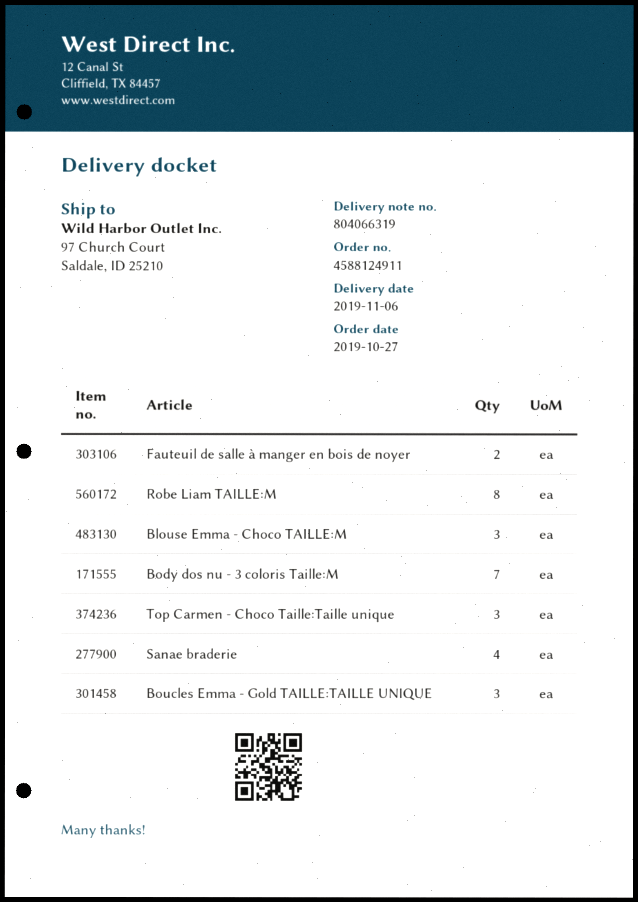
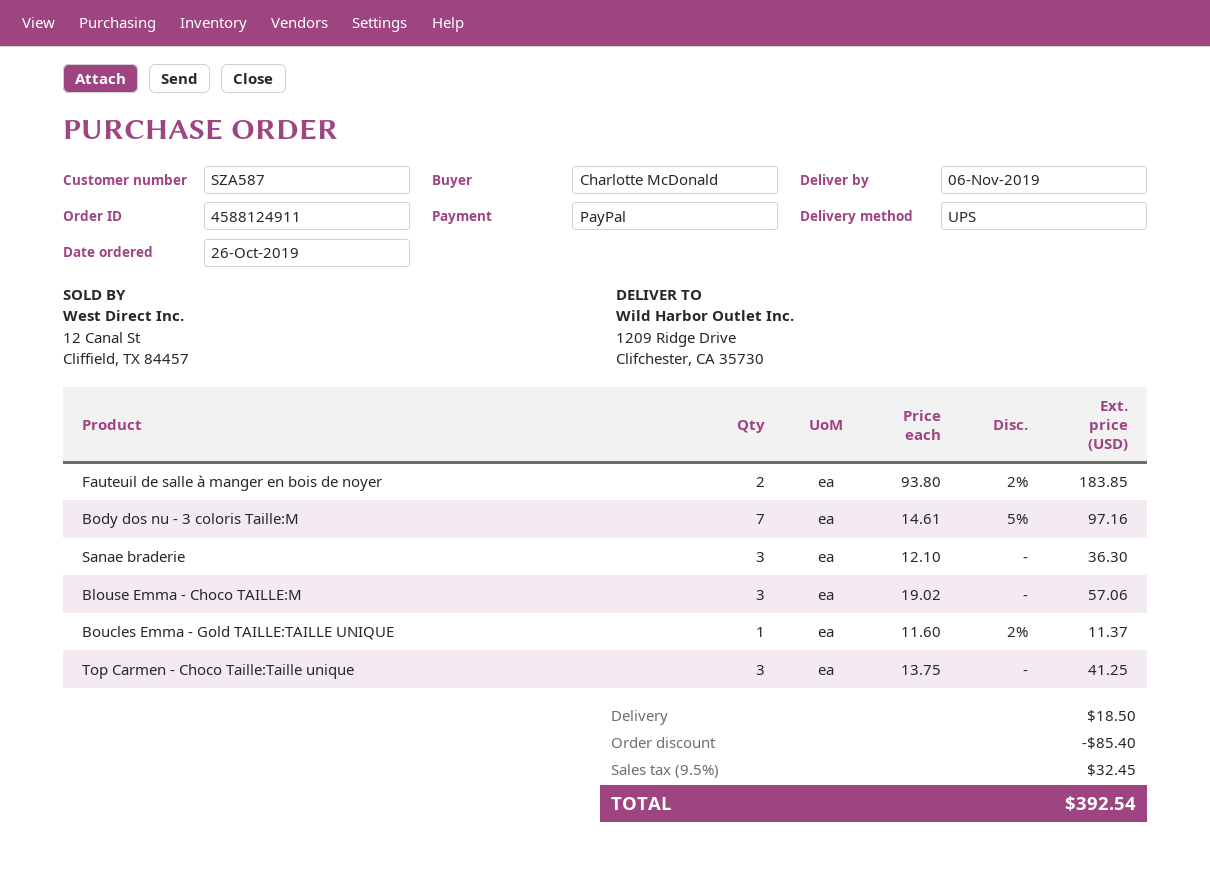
order date: 2019-10-27 -> 2019-10-26
ship to: 97 Church Court, Saldale, ID 25210 -> 1209 Ridge Drive, Clifchester, CA 35730
Robe Liam TAILLE:M: 8 -> none
Sanae braderie: 4 -> 3
Boucles Emma - Gold TAILLE:TAILLE UNIQUE: 3 -> 1

